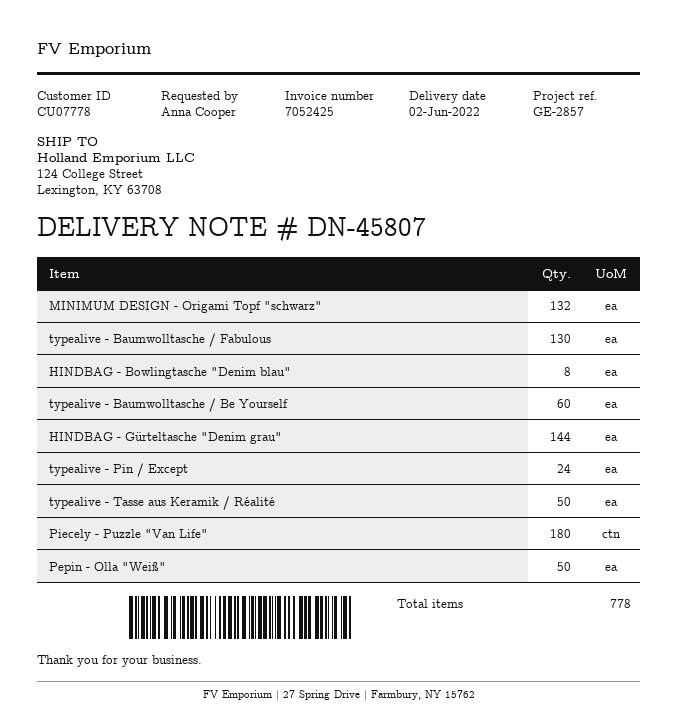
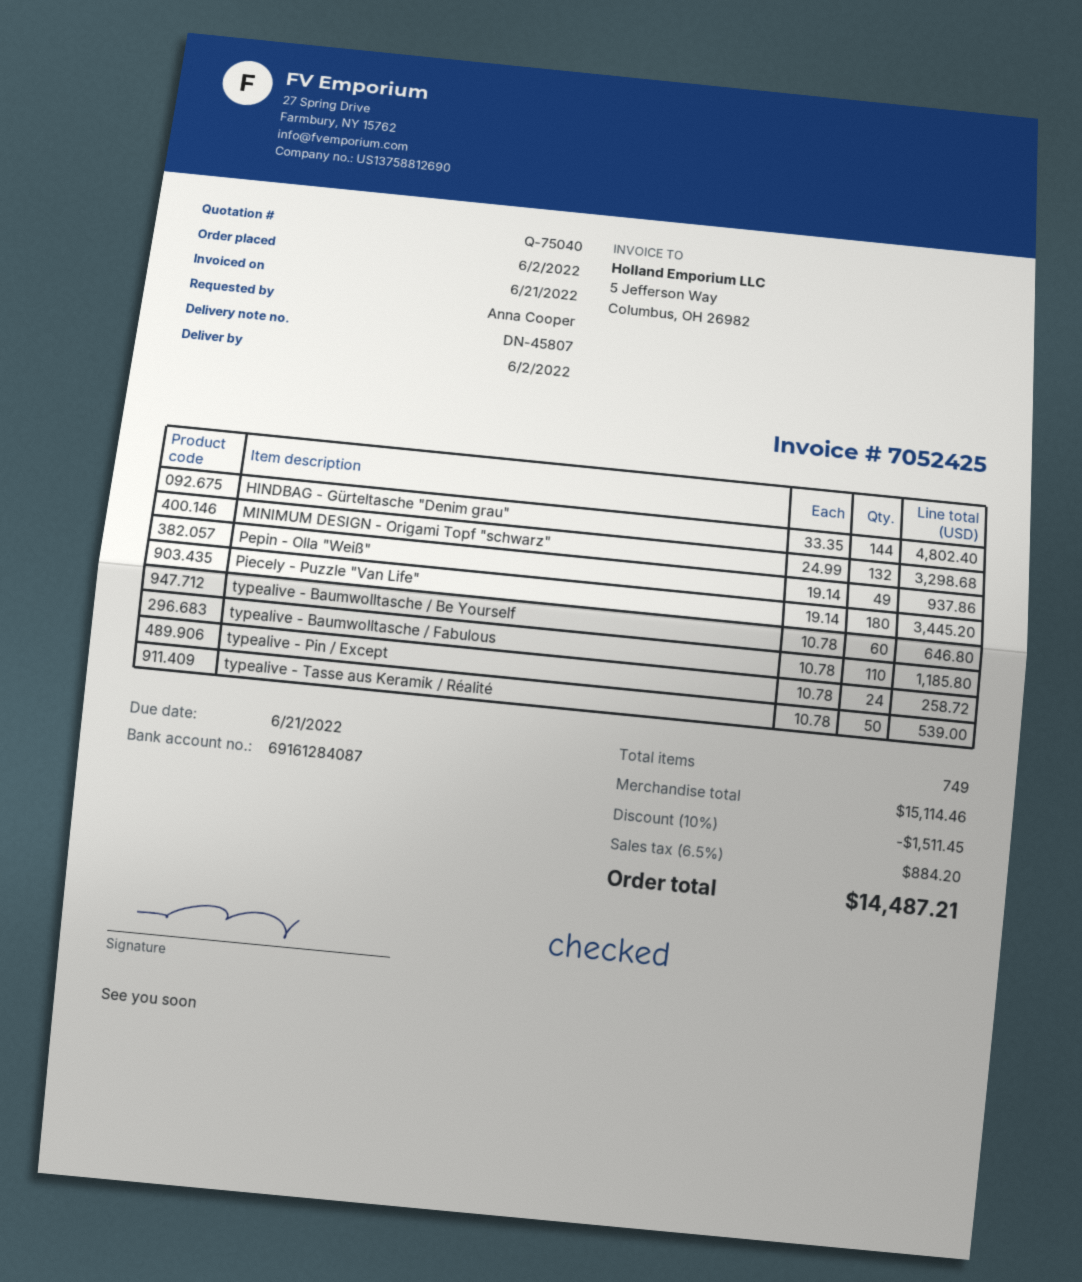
typealive - Baumwolltasche / Fabulous: 130 -> 110
HINDBAG - Bowlingtasche "Denim blau": 8 -> none
Pepin - Olla "Weiß": 50 -> 49
total quantity: 778 -> 749

